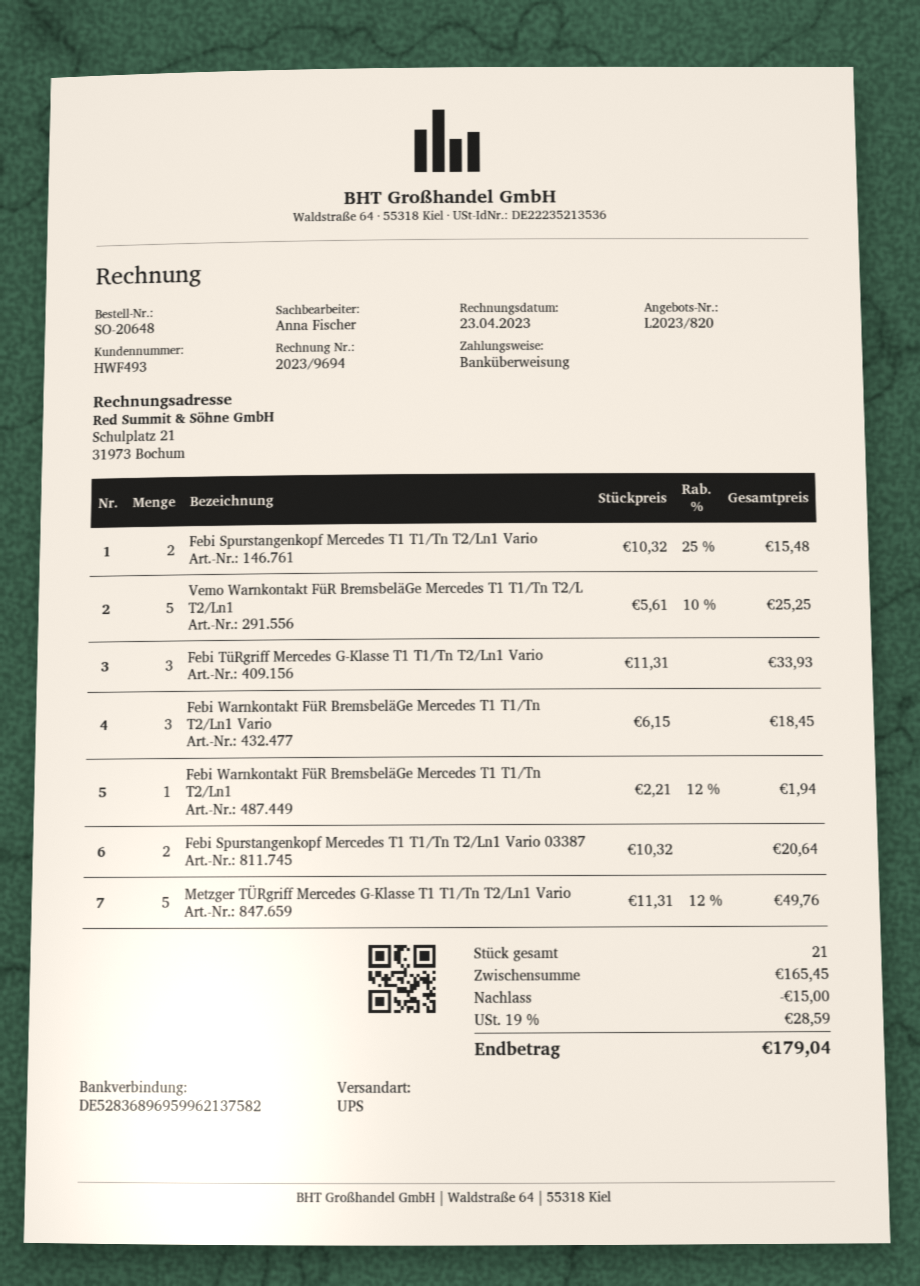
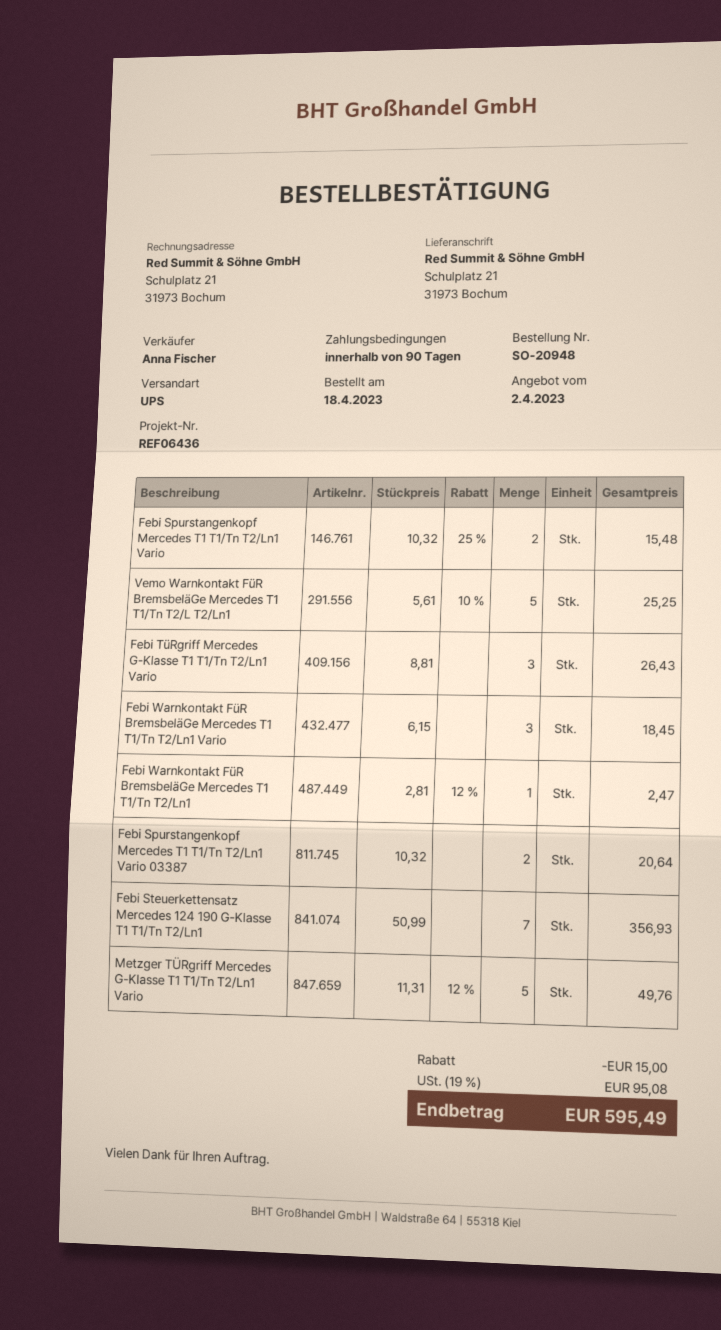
order number: SO-20648 -> SO-20948
Febi TüRgriff Mercedes G-Klasse T1 T1/Tn T2/Ln1 Vario: 3 x 11.31 = 33.93 -> 3 x 8.81 = 26.43
Febi Warnkontakt FüR BremsbeläGe Mercedes T1 T1/Tn T2/Ln1: 1 x 2.21 - 12% = 1.94 -> 1 x 2.81 - 12% = 2.47
Febi Steuerkettensatz Mercedes 124 190 G-Klasse T1 T1/Tn T2/Ln1: none -> 7 x 50.99 = 356.93
tax: 19% = 28.59 -> 19% = 95.08
total: 179.04 -> 595.49

